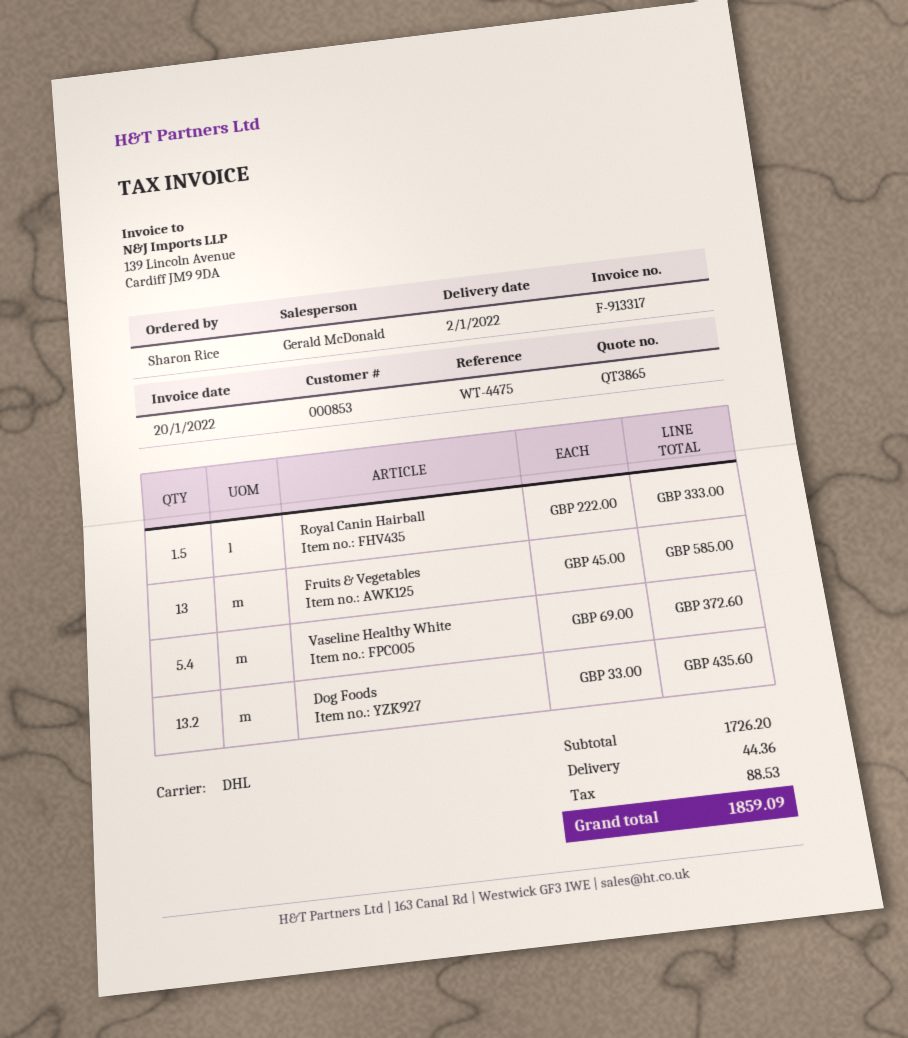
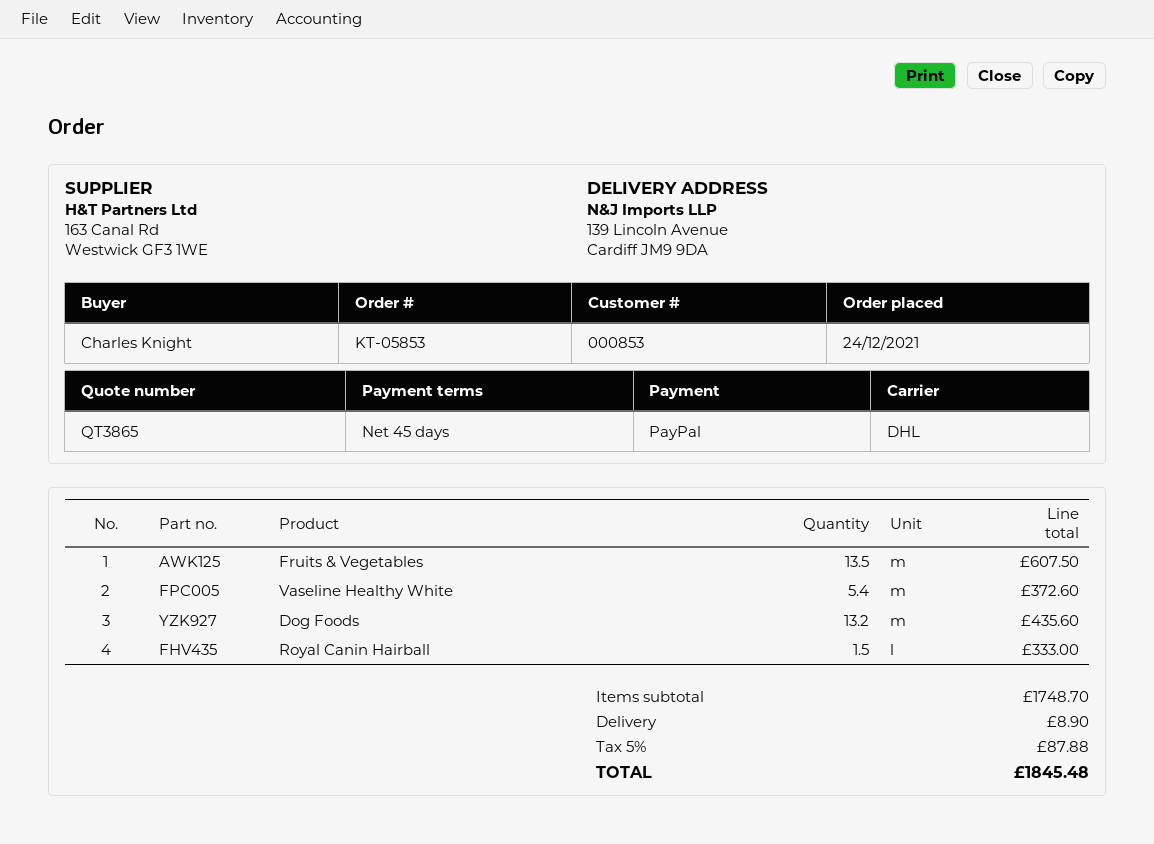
ordered by: Sharon Rice -> Charles Knight
Fruits & Vegetables: 13 for 585.00 -> 13.5 for 607.50
subtotal: 1726.20 -> 1748.70
shipping: 44.36 -> 8.90
tax: 88.53 -> 87.88
total: 1859.09 -> 1845.48

